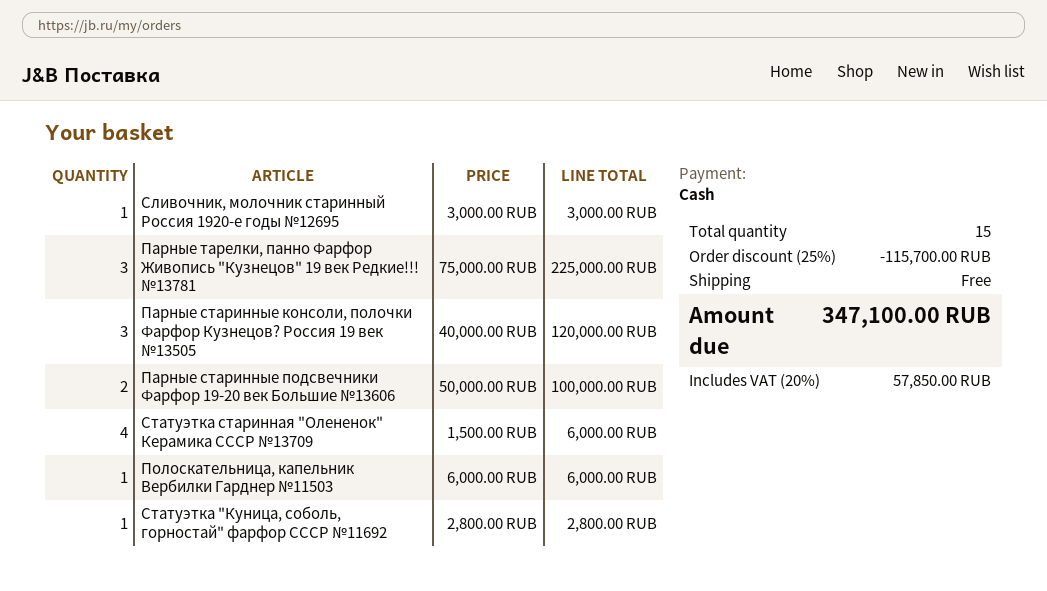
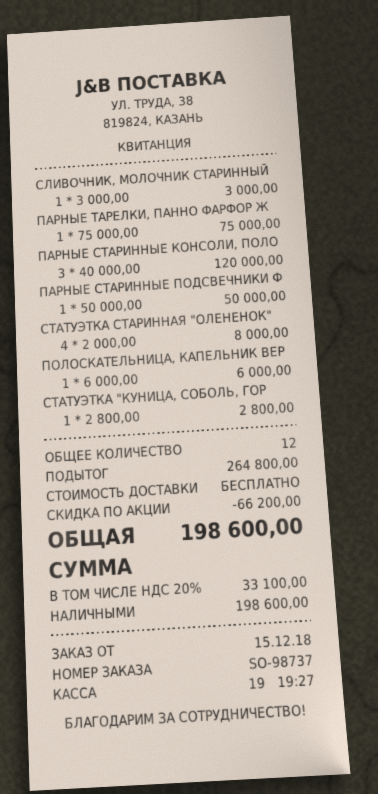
Парные тарелки, панно Фарфор Живопись "Кузнецов" 19 век Редкие!!! №13781: 3 x 75000.00 = 225000.00 -> 1 x 75000.00 = 75000.00
Парные старинные подсвечники Фарфор 19-20 век Большие №13606: 2 x 50000.00 = 100000.00 -> 1 x 50000.00 = 50000.00
Статуэтка старинная "Олененок" Керамика СССР №13709: 4 x 1500.00 = 6000.00 -> 4 x 2000.00 = 8000.00
total quantity: 15 -> 12
discount: 115700.00 -> 66200.00
tax: 20% = 57850.00 -> 20% = 33100.00
total: 347100.00 -> 198600.00

